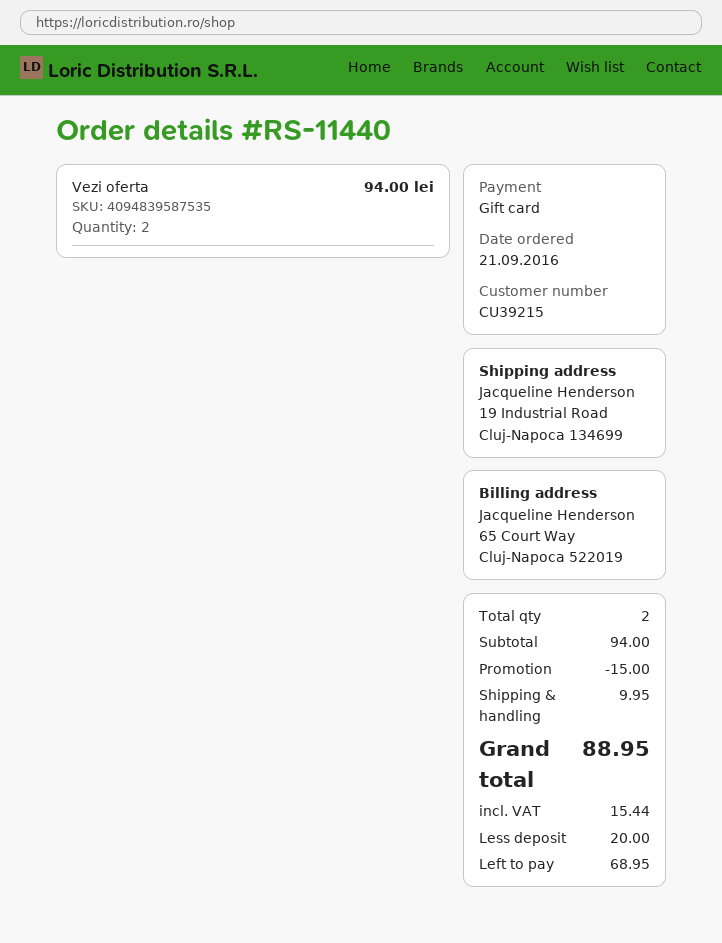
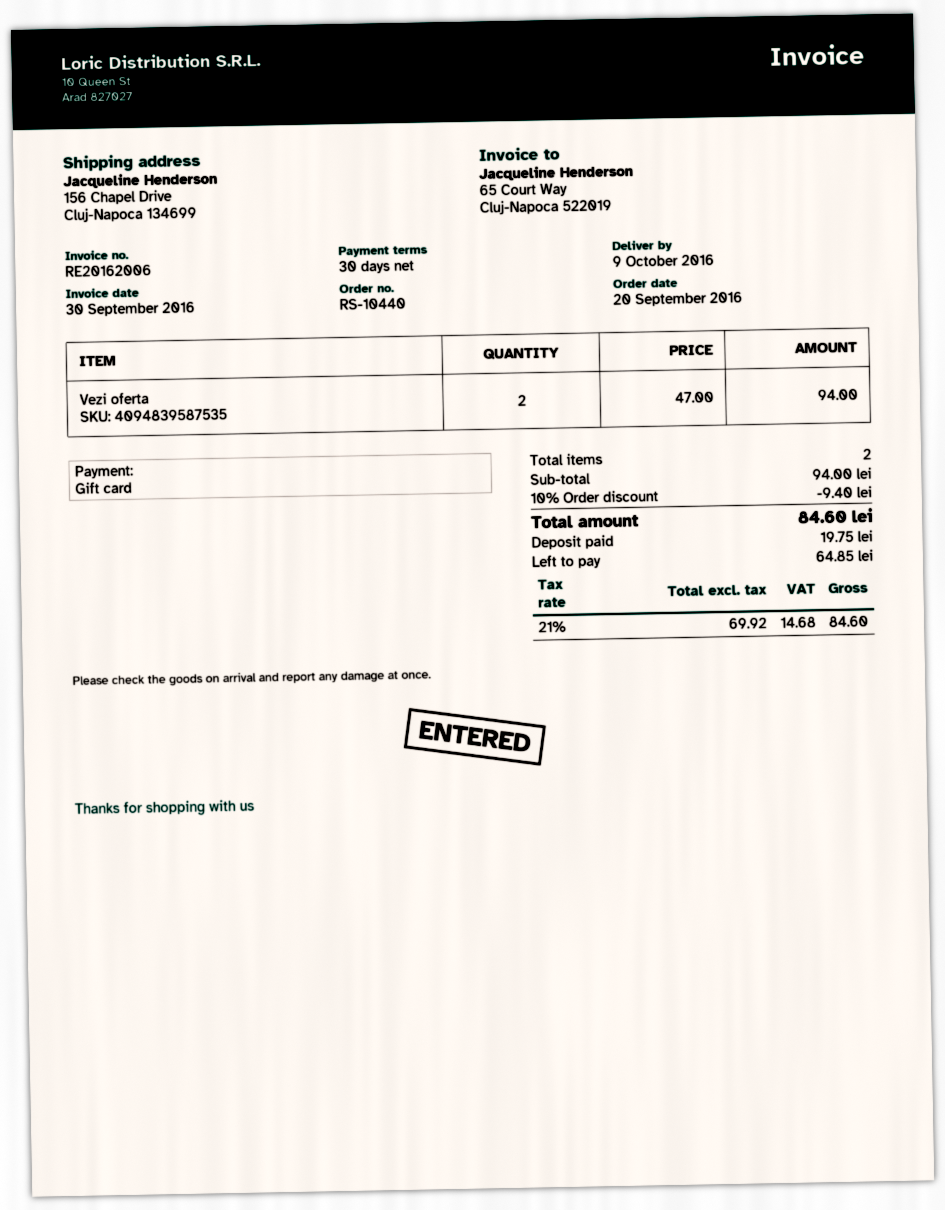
order number: RS-11440 -> RS-10440
order date: 2016-09-21 -> 2016-09-20
ship to: 19 Industrial Road, Cluj-Napoca 134699 -> 156 Chapel Drive, Cluj-Napoca 134699
discount: 15.00 -> 9.40
shipping: 9.95 -> none
tax: 15.44 -> 14.68
total: 88.95 -> 84.60
deposit: 20.00 -> 19.75
balance: 68.95 -> 64.85

